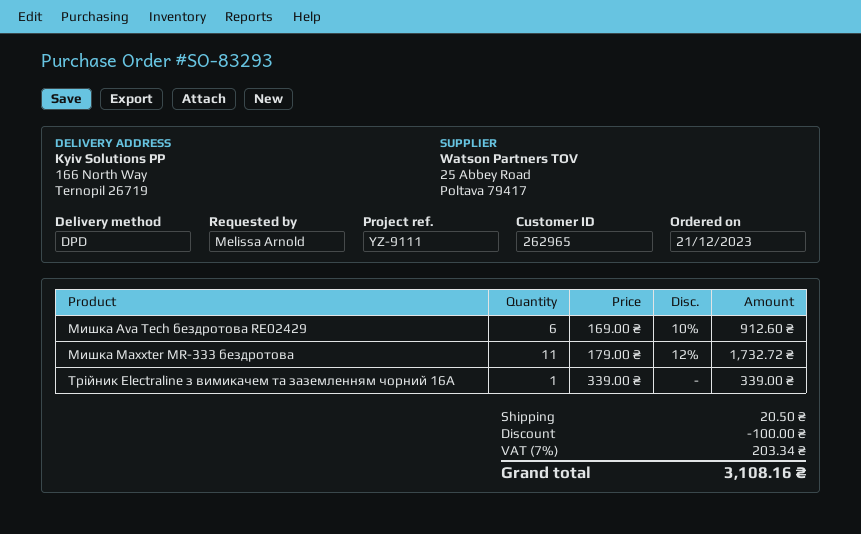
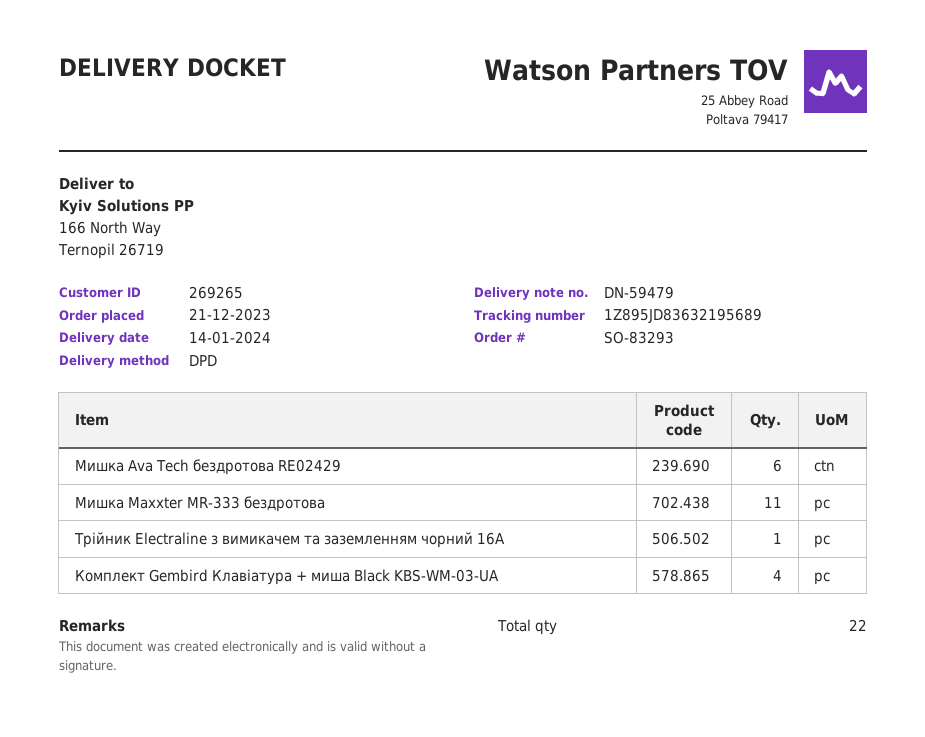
customer number: 262965 -> 269265
Комплект Gembird Клавіатура + миша Black KBS-WM-03-UA: none -> 4

